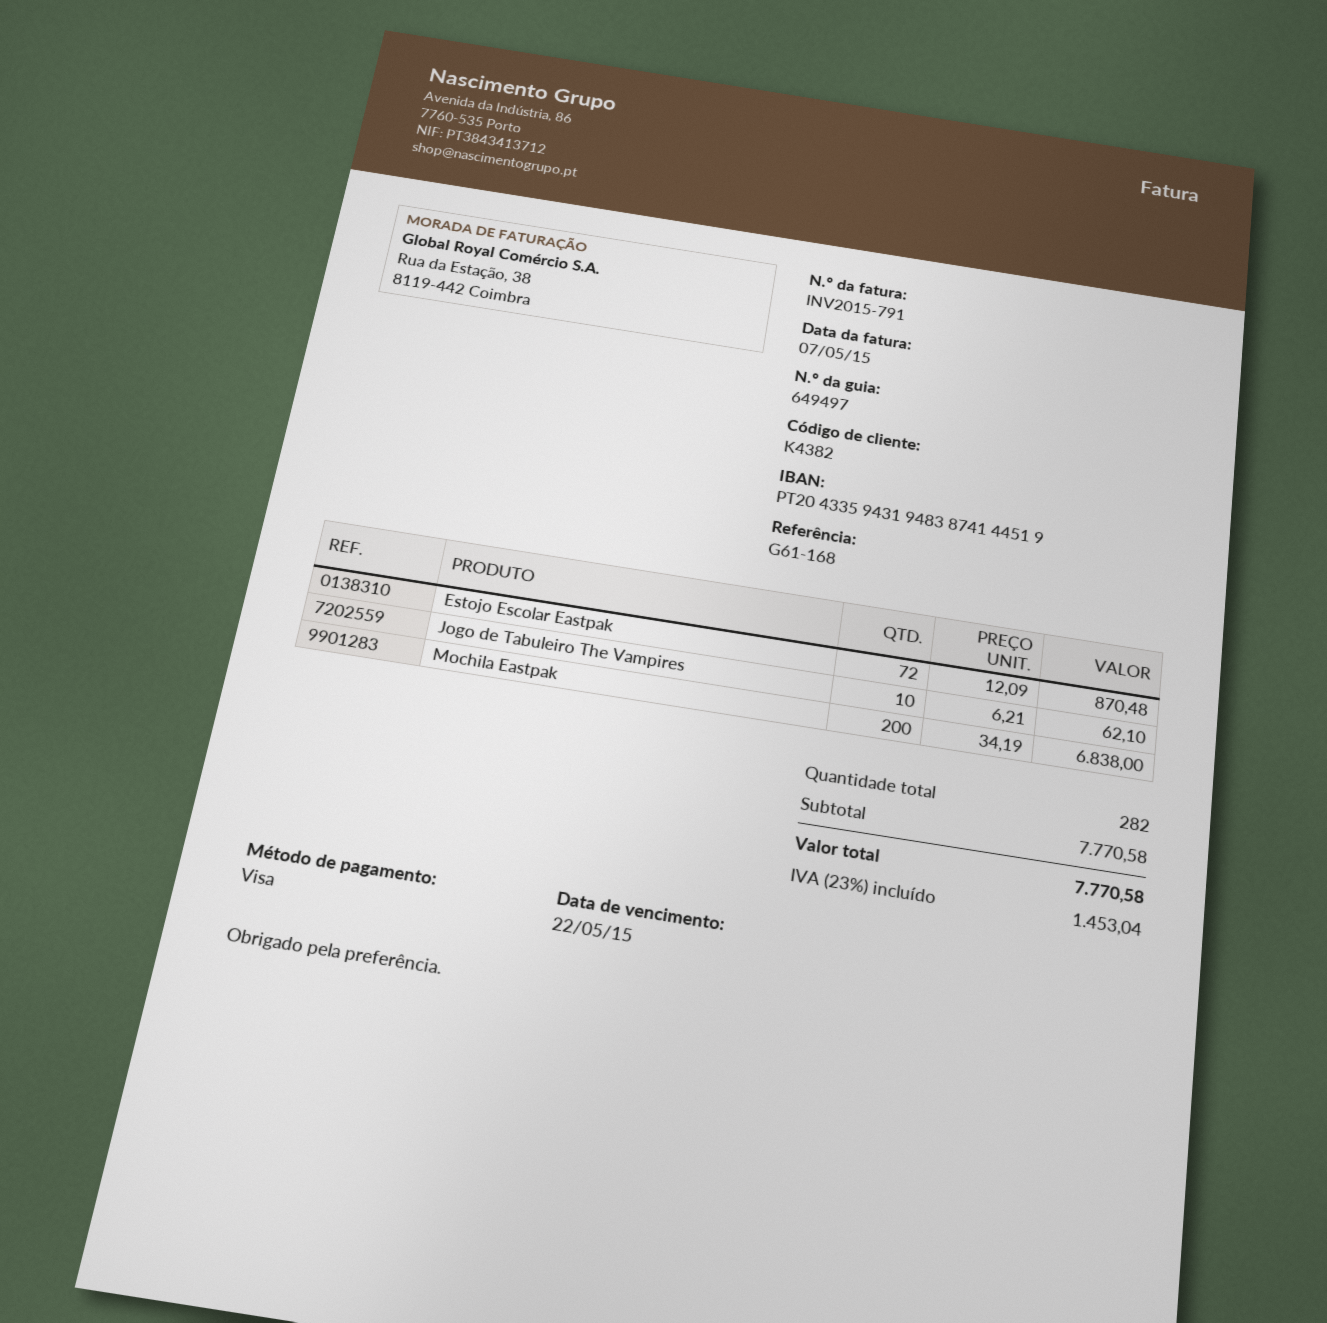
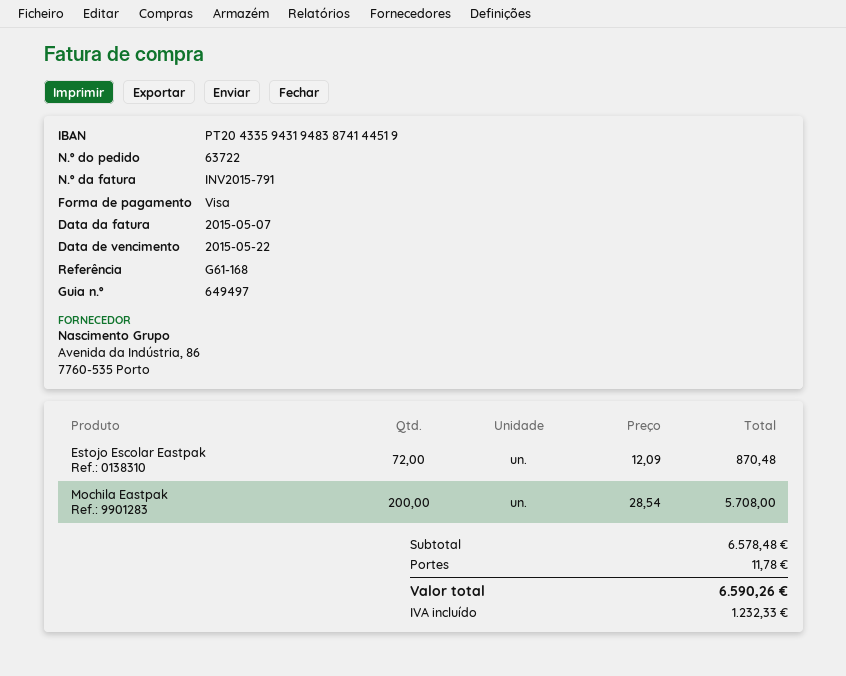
Jogo de Tabuleiro The Vampires: 10 x 6.21 = 62.10 -> none
Mochila Eastpak: 200 x 34.19 = 6838.00 -> 200 x 28.54 = 5708.00
subtotal: 7770.58 -> 6578.48
shipping: none -> 11.78
tax: 1453.04 -> 1232.33
total: 7770.58 -> 6590.26

